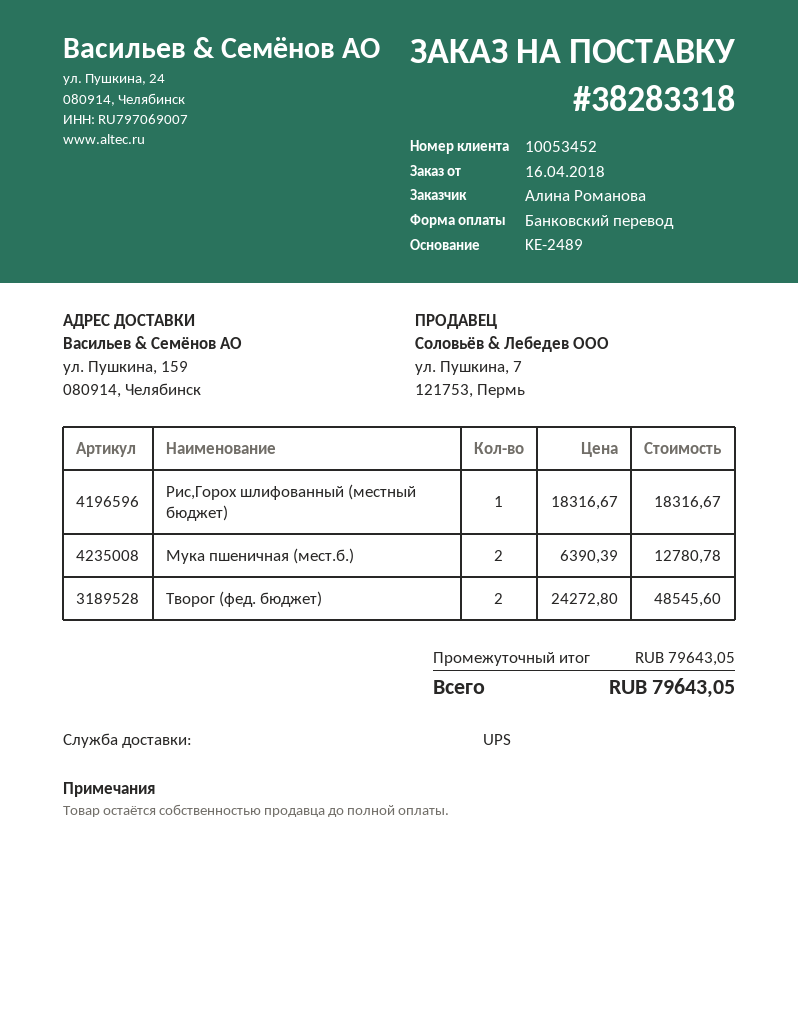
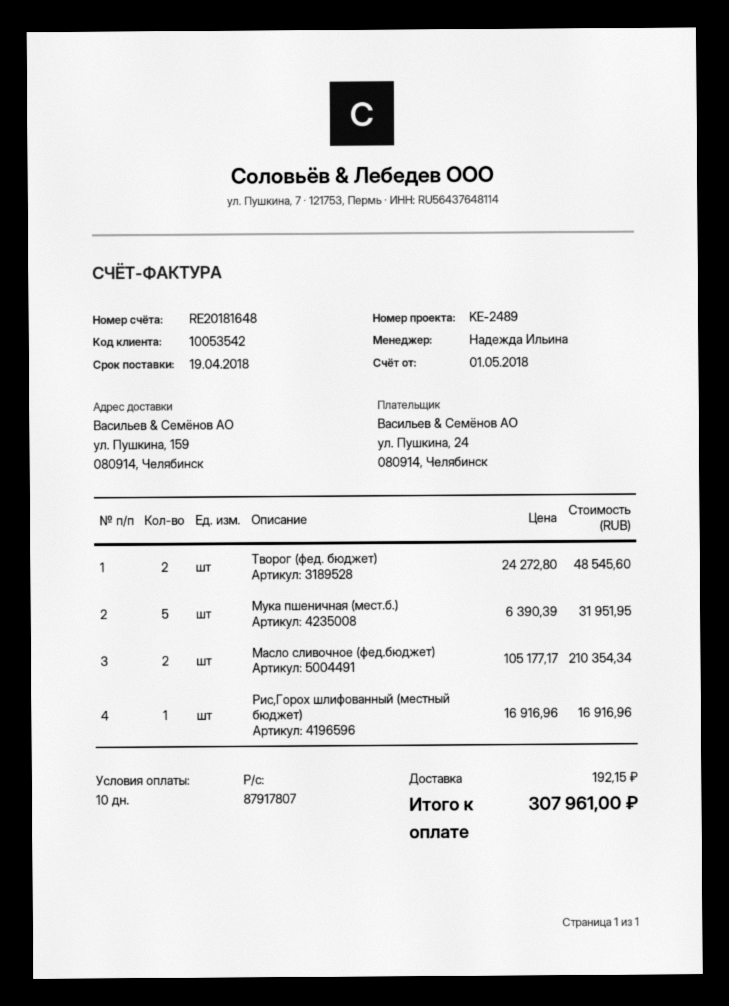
customer number: 10053452 -> 10053542
Рис,Горох шлифованный (местный бюджет): 1 x 18316.67 = 18316.67 -> 1 x 16916.96 = 16916.96
Мука пшеничная (мест.б.): 2 x 6390.39 = 12780.78 -> 5 x 6390.39 = 31951.95
Масло сливочное (фед.бюджет): none -> 2 x 105177.17 = 210354.34
shipping: none -> 192.15
total: 79643.05 -> 307961.00

